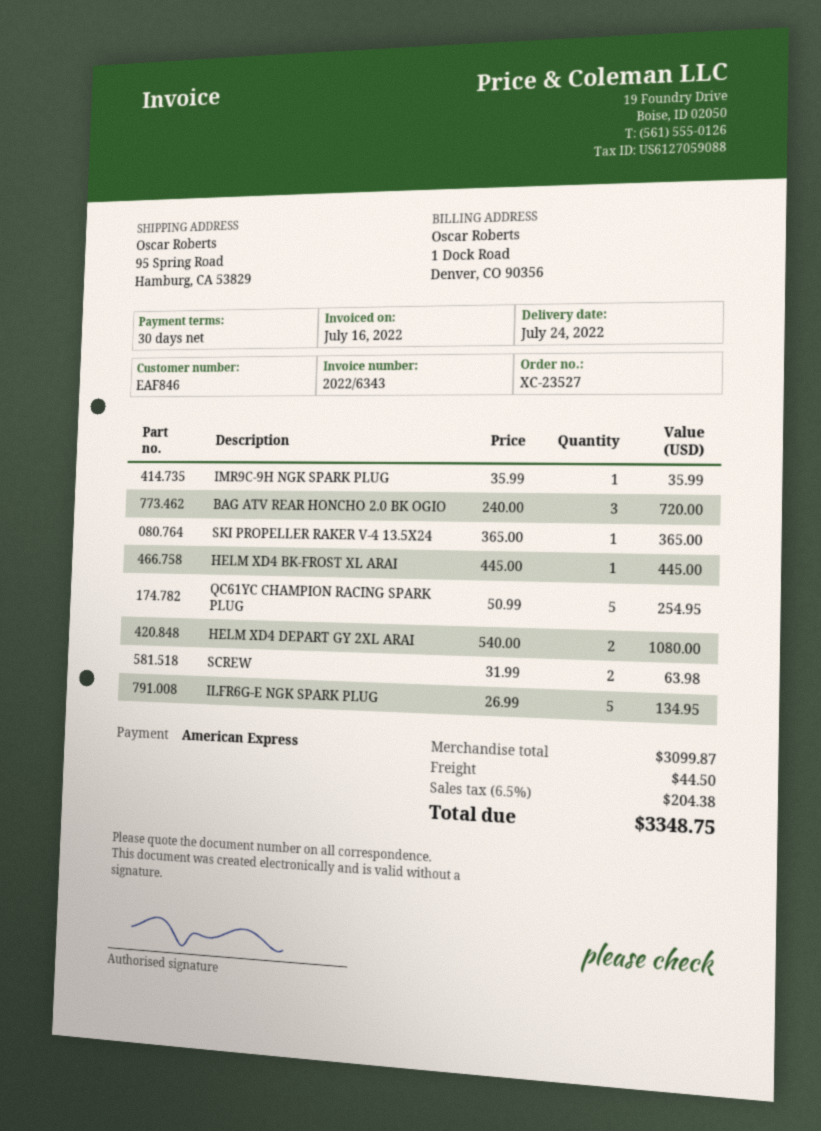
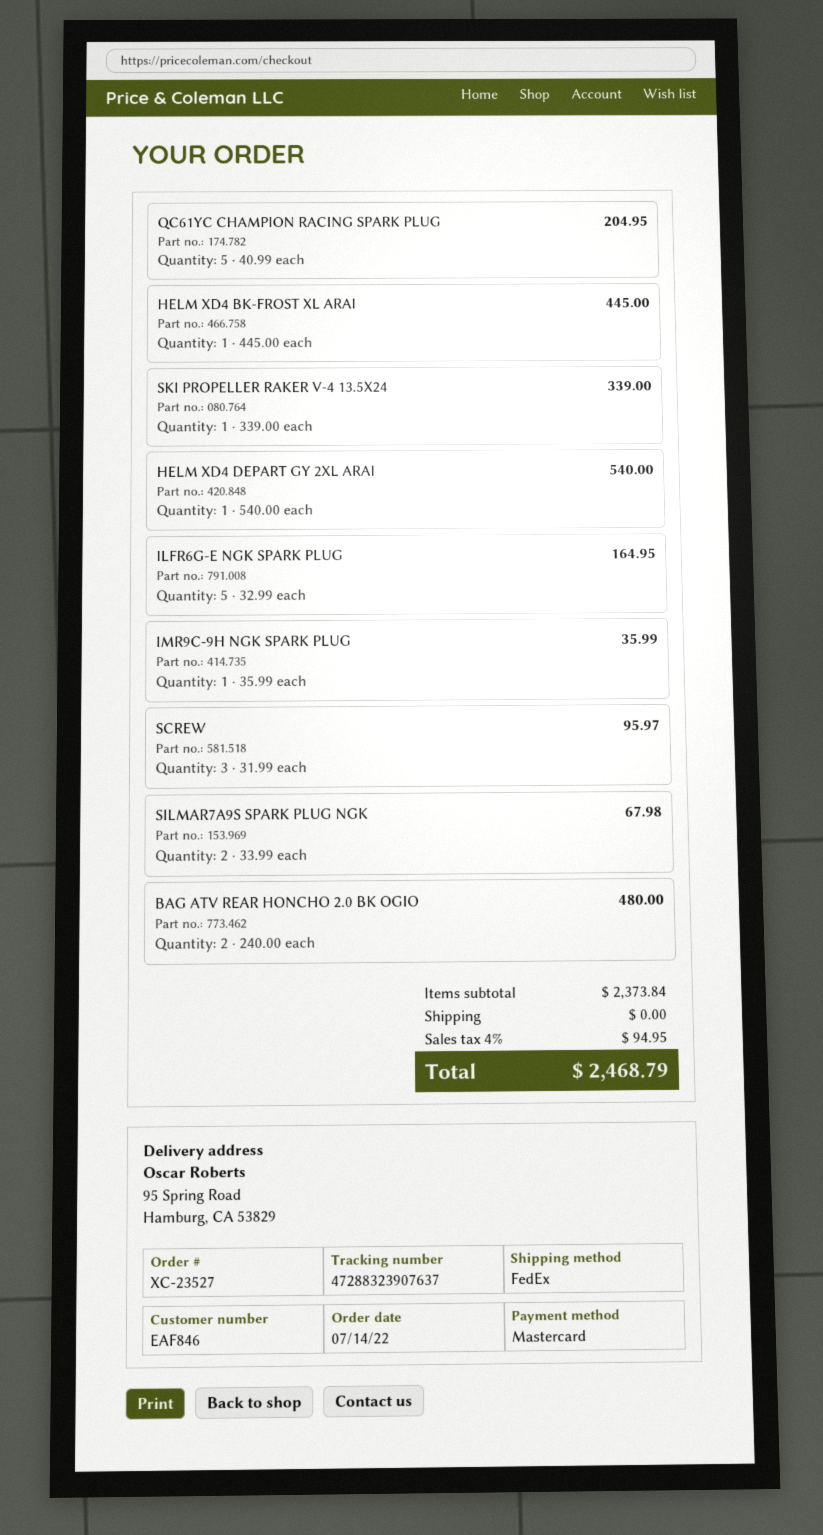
payment method: American Express -> Mastercard
BAG ATV REAR HONCHO 2.0 BK OGIO: 3 x 240.00 = 720.00 -> 2 x 240.00 = 480.00
SKI PROPELLER RAKER V-4 13.5X24: 1 x 365.00 = 365.00 -> 1 x 339.00 = 339.00
QC61YC CHAMPION RACING SPARK PLUG: 5 x 50.99 = 254.95 -> 5 x 40.99 = 204.95
HELM XD4 DEPART GY 2XL ARAI: 2 x 540.00 = 1080.00 -> 1 x 540.00 = 540.00
SCREW: 2 x 31.99 = 63.98 -> 3 x 31.99 = 95.97
ILFR6G-E NGK SPARK PLUG: 5 x 26.99 = 134.95 -> 5 x 32.99 = 164.95
SILMAR7A9S SPARK PLUG NGK: none -> 2 x 33.99 = 67.98
subtotal: 3099.87 -> 2373.84
shipping: 44.50 -> 0.00
tax: 6.5% = 204.38 -> 4% = 94.95
total: 3348.75 -> 2468.79

